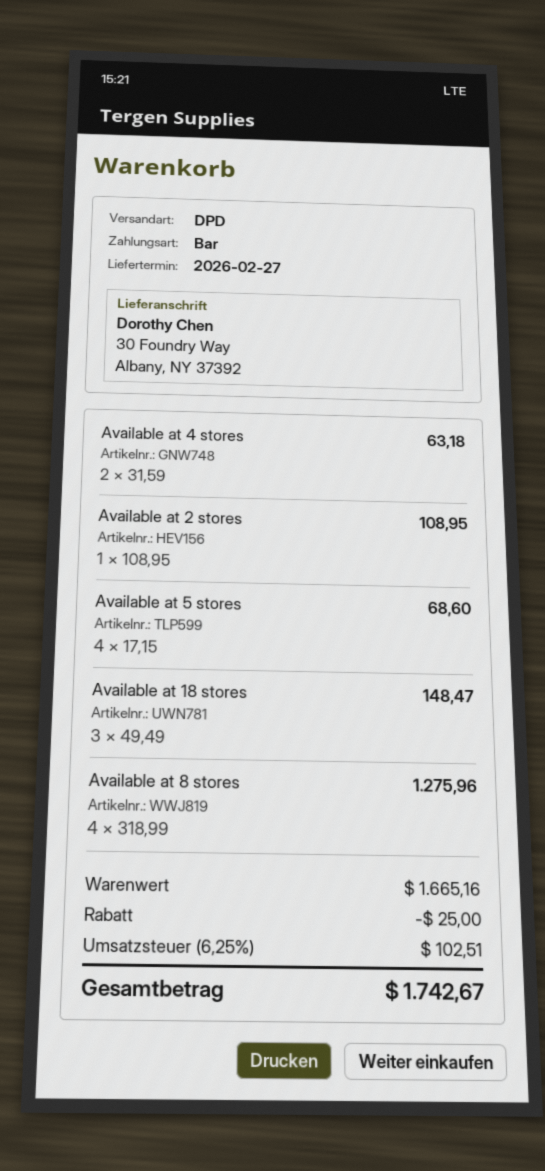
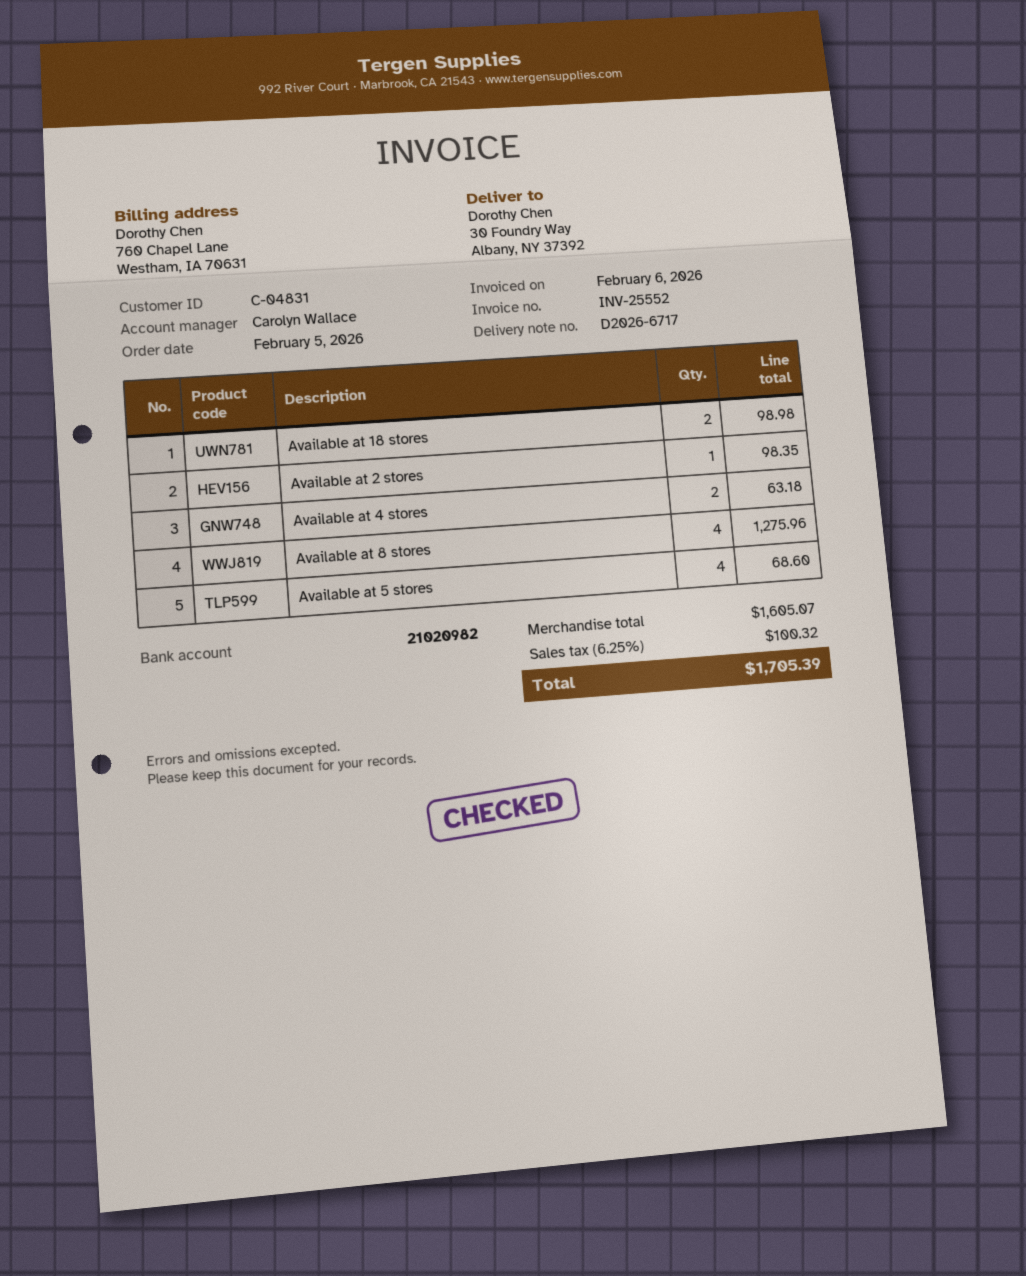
Available at 2 stores: 1 for 108.95 -> 1 for 98.35
Available at 18 stores: 3 for 148.47 -> 2 for 98.98
subtotal: 1665.16 -> 1605.07
discount: 25.00 -> none
tax: 6.25% = 102.51 -> 6.25% = 100.32
total: 1742.67 -> 1705.39

